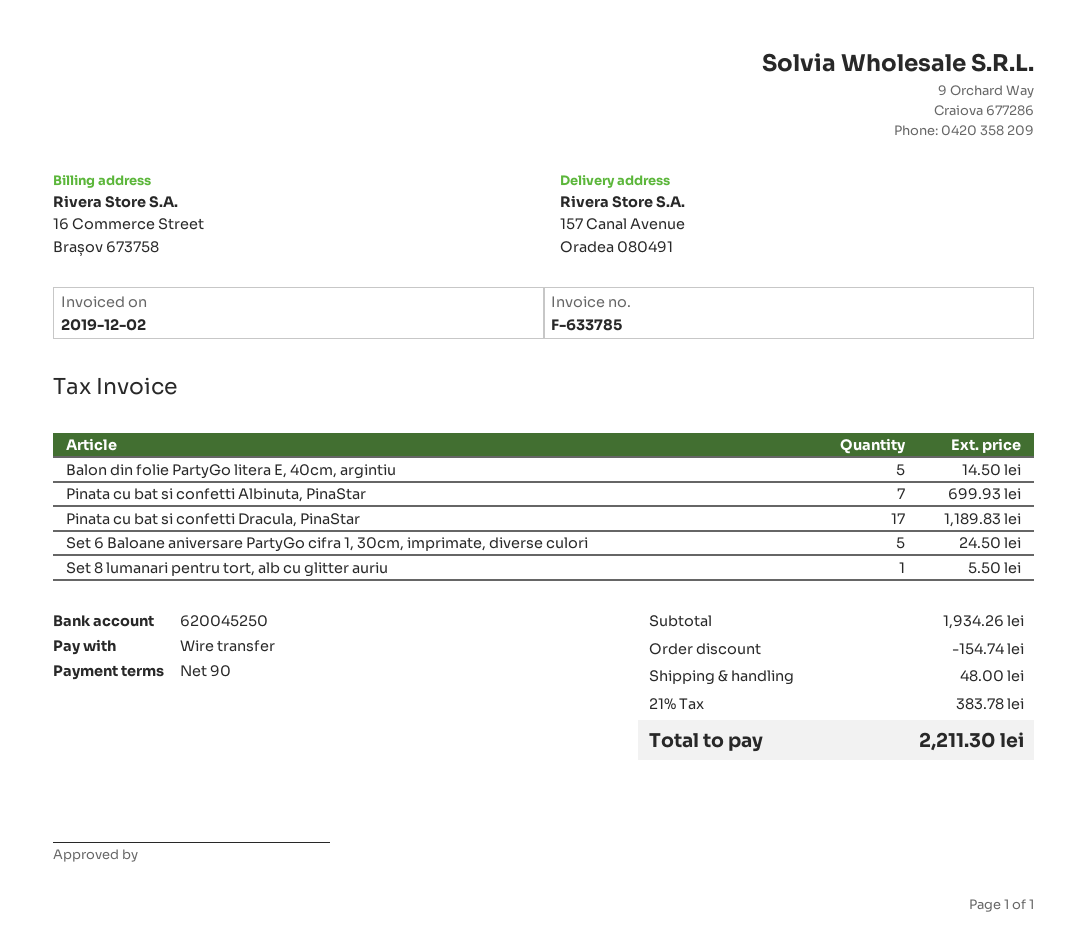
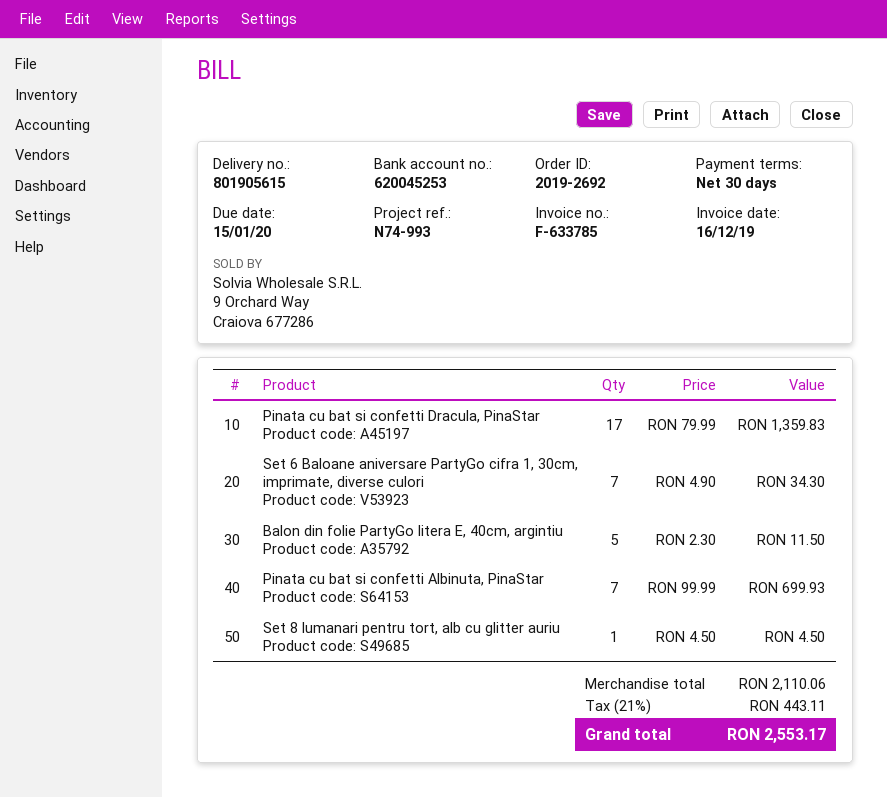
invoice date: 2019-12-02 -> 2019-12-16
payment terms: 90 days -> 30 days
bank account: 620045250 -> 620045253
Balon din folie PartyGo litera E, 40cm, argintiu: 5 for 14.50 -> 5 for 11.50
Pinata cu bat si confetti Dracula, PinaStar: 17 for 1189.83 -> 17 for 1359.83
Set 6 Baloane aniversare PartyGo cifra 1, 30cm, imprimate, diverse culori: 5 for 24.50 -> 7 for 34.30
Set 8 lumanari pentru tort, alb cu glitter auriu: 1 for 5.50 -> 1 for 4.50
subtotal: 1934.26 -> 2110.06
discount: 154.74 -> none
shipping: 48.00 -> none
tax: 21% = 383.78 -> 21% = 443.11
total: 2211.30 -> 2553.17

